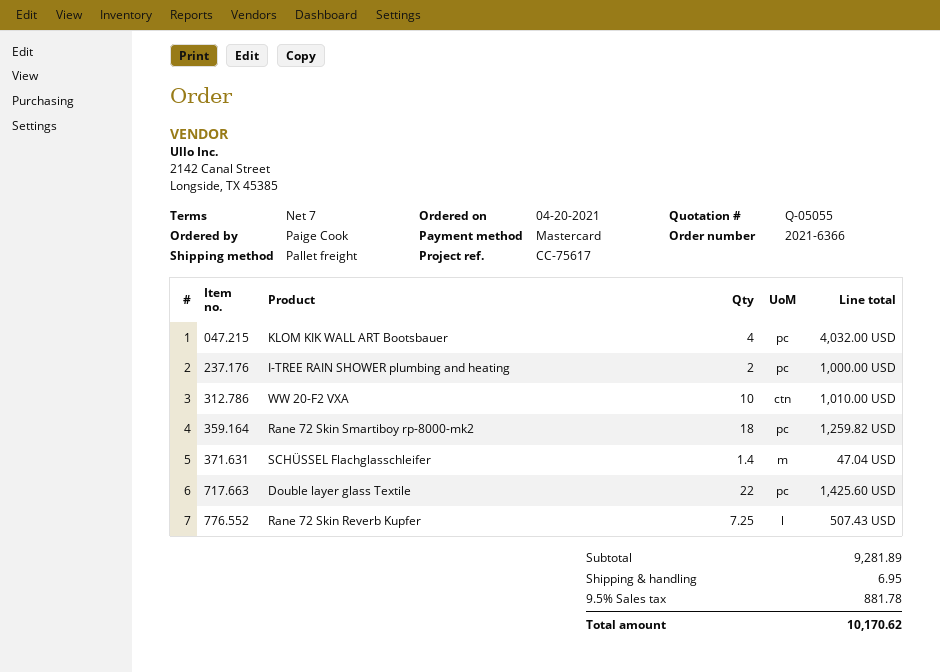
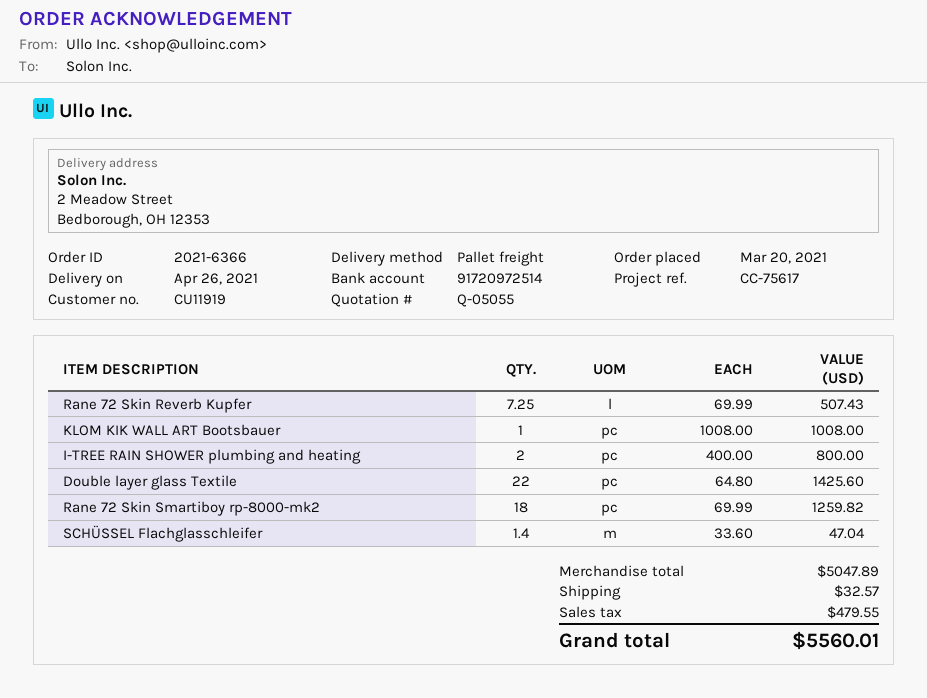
order date: 2021-04-20 -> 2021-03-20
KLOM KIK WALL ART Bootsbauer: 4 for 4032.00 -> 1 for 1008.00
I-TREE RAIN SHOWER plumbing and heating: 2 for 1000.00 -> 2 for 800.00
WW 20-F2 VXA: 10 for 1010.00 -> none
subtotal: 9281.89 -> 5047.89
shipping: 6.95 -> 32.57
tax: 881.78 -> 479.55
total: 10170.62 -> 5560.01

